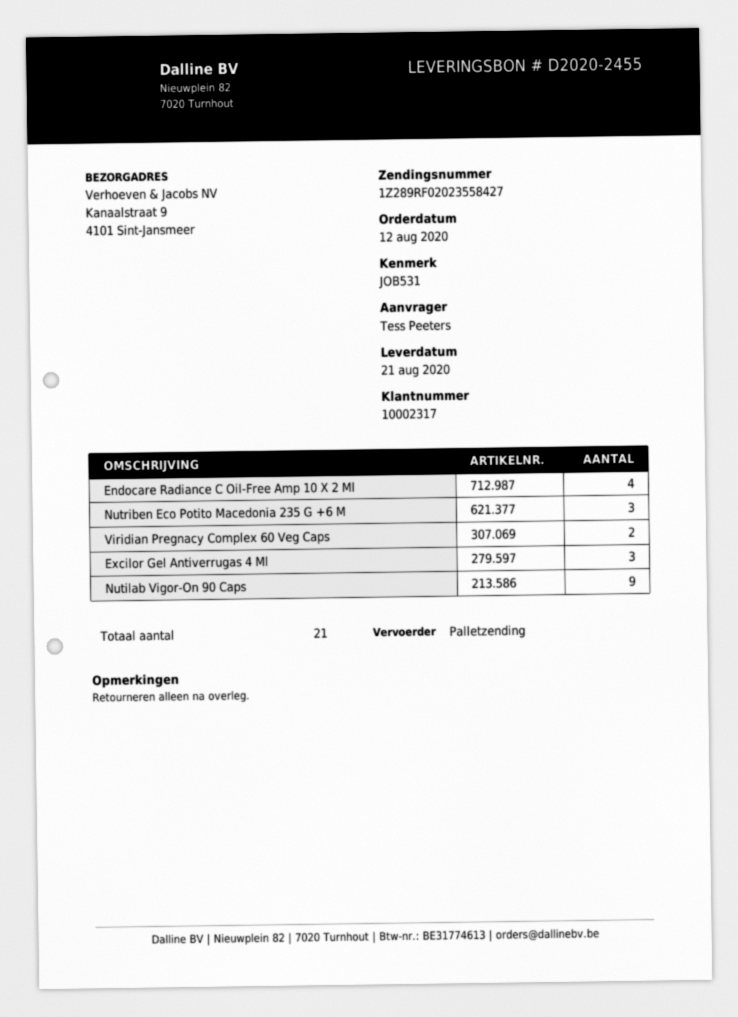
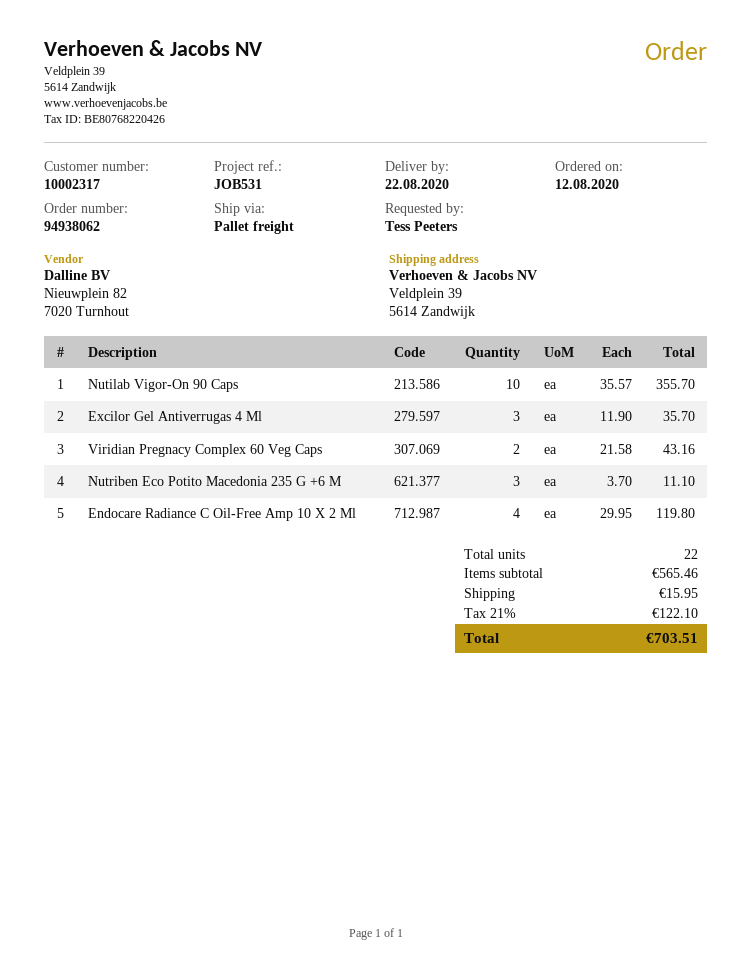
delivery date: 2020-08-21 -> 2020-08-22
ship to: Kanaalstraat 9, 4101 Sint-Jansmeer -> Veldplein 39, 5614 Zandwijk
Nutilab Vigor-On 90 Caps: 9 -> 10
total quantity: 21 -> 22

